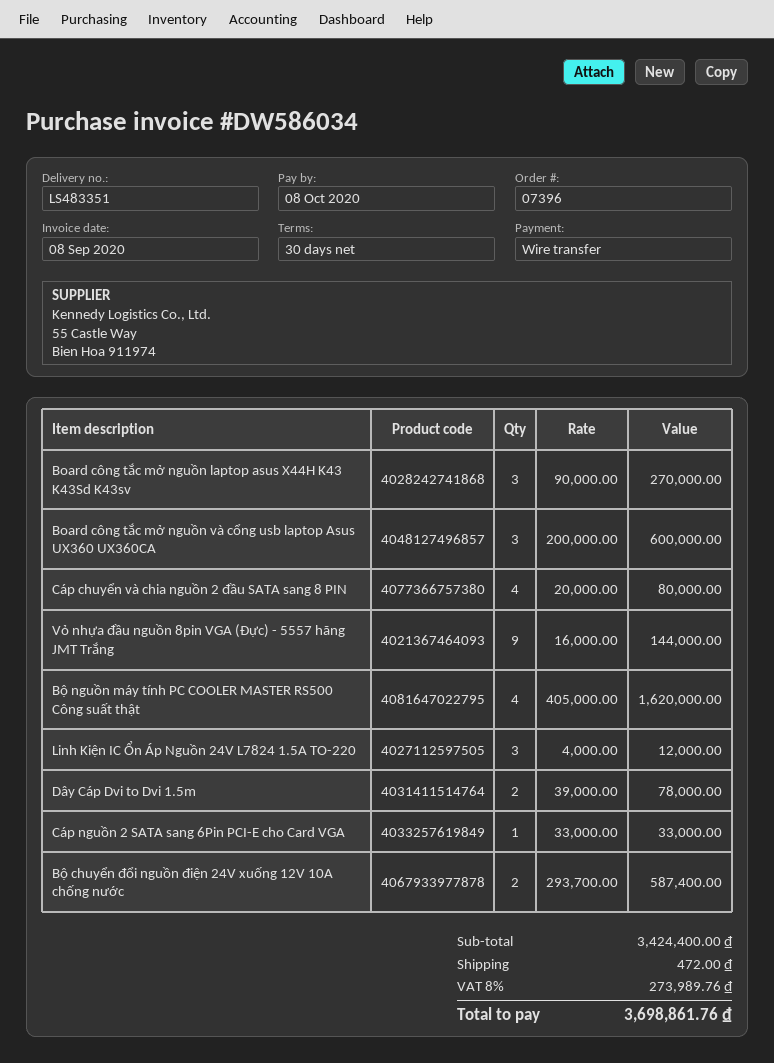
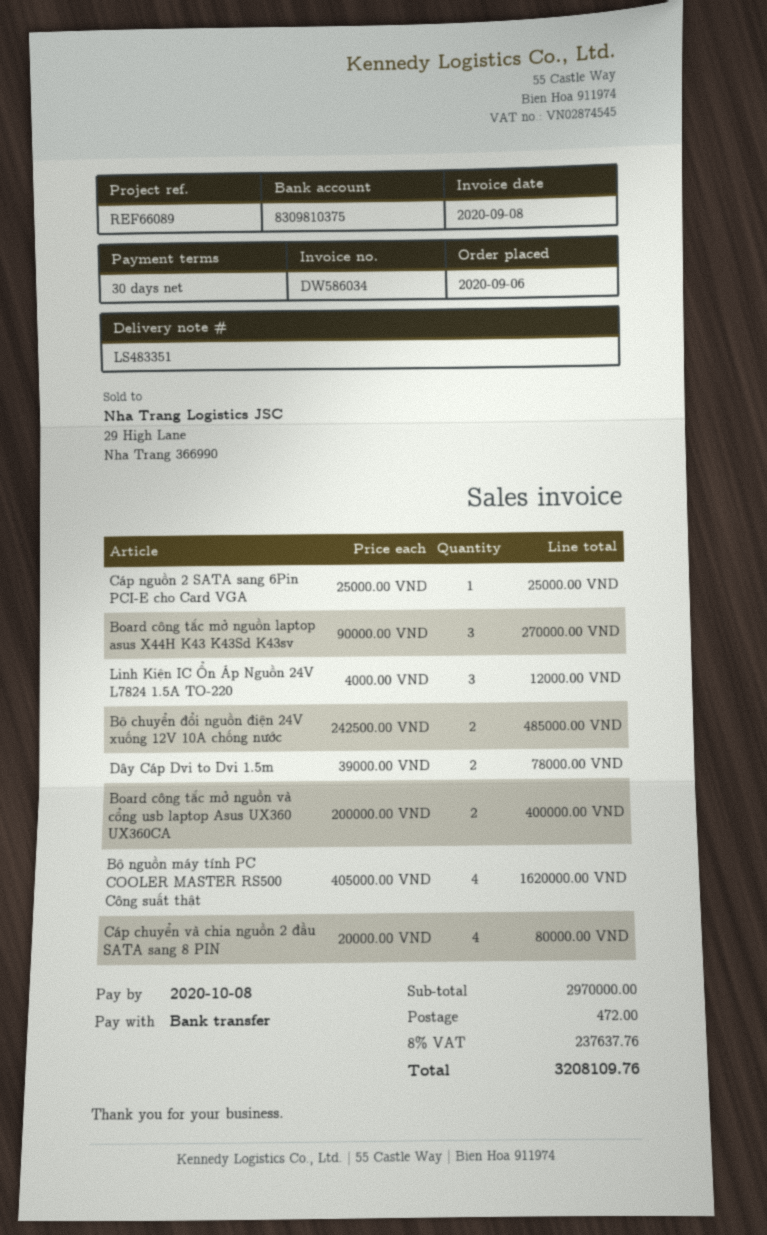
Board công tắc mở nguồn và cổng usb laptop Asus UX360 UX360CA: 3 x 200000.00 = 600000.00 -> 2 x 200000.00 = 400000.00
Vỏ nhựa đầu nguồn 8pin VGA (Đực) - 5557 hãng JMT Trắng: 9 x 16000.00 = 144000.00 -> none
Cáp nguồn 2 SATA sang 6Pin PCI-E cho Card VGA: 1 x 33000.00 = 33000.00 -> 1 x 25000.00 = 25000.00
Bộ chuyển đổi nguồn điện 24V xuống 12V 10A chống nước: 2 x 293700.00 = 587400.00 -> 2 x 242500.00 = 485000.00
subtotal: 3424400.00 -> 2970000.00
tax: 8% = 273989.76 -> 8% = 237637.76
total: 3698861.76 -> 3208109.76

